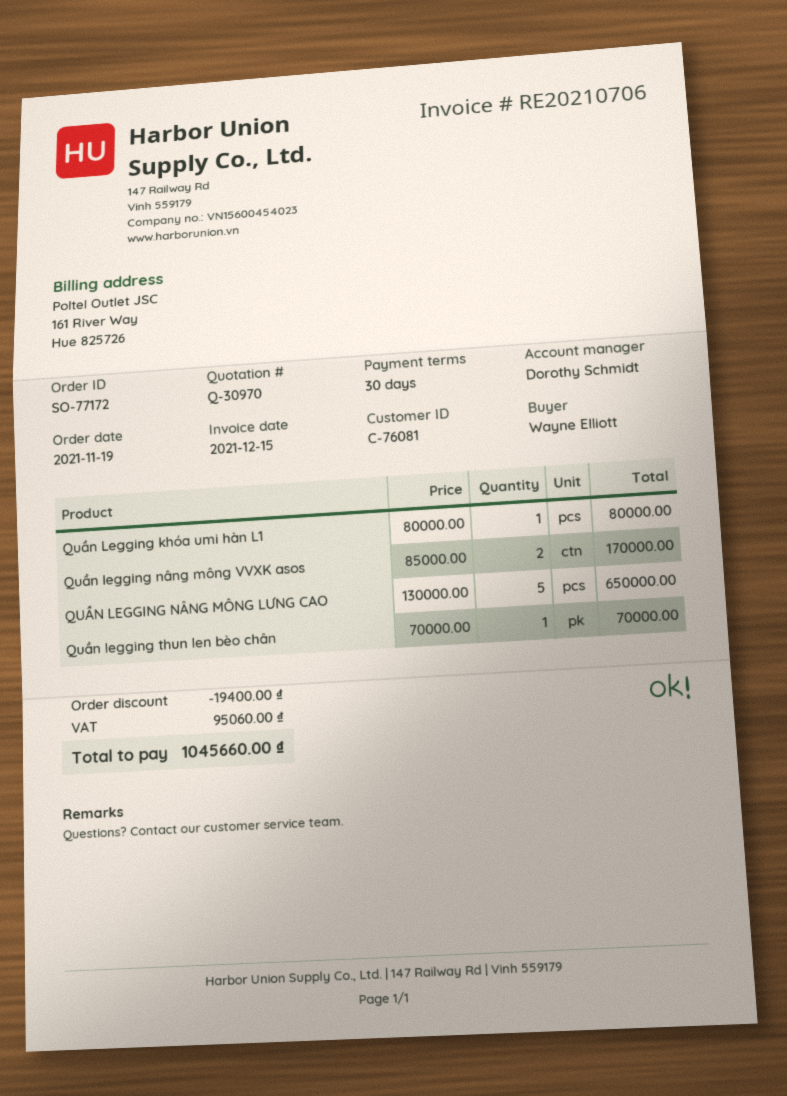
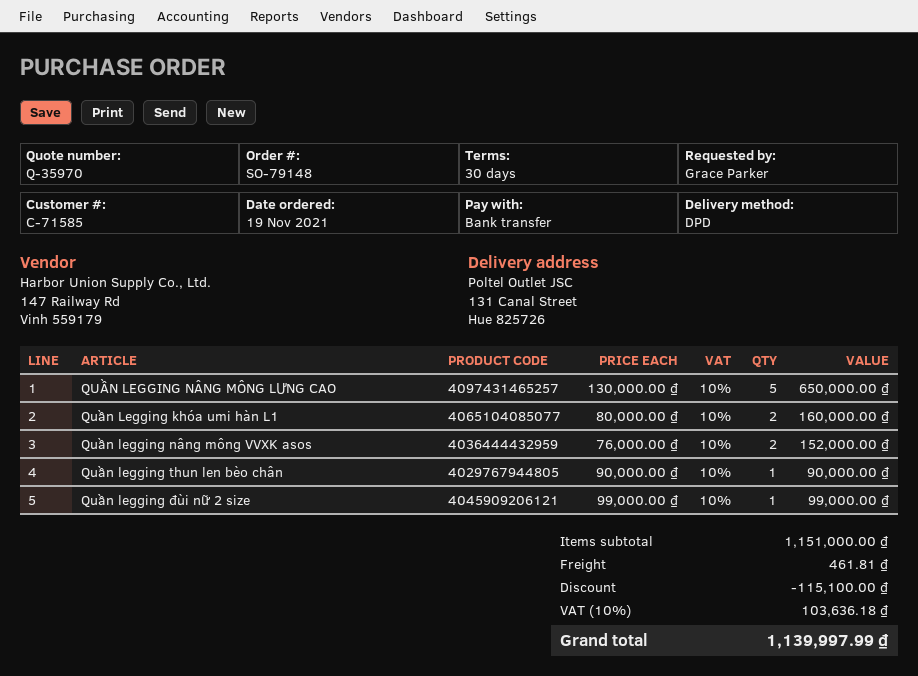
quote number: Q-30970 -> Q-35970
order number: SO-77172 -> SO-79148
customer number: C-76081 -> C-71585
ordered by: Wayne Elliott -> Grace Parker
Quần Legging khóa umi hàn L1: 1 x 80000.00 = 80000.00 -> 2 x 80000.00 = 160000.00
Quần legging nâng mông VVXK asos: 2 x 85000.00 = 170000.00 -> 2 x 76000.00 = 152000.00
Quần legging thun len bèo chân: 1 x 70000.00 = 70000.00 -> 1 x 90000.00 = 90000.00
Quần legging đùi nữ 2 size: none -> 1 x 99000.00 = 99000.00
discount: 19400.00 -> 115100.00
shipping: none -> 461.81
tax: 95060.00 -> 103636.18
total: 1045660.00 -> 1139997.99

